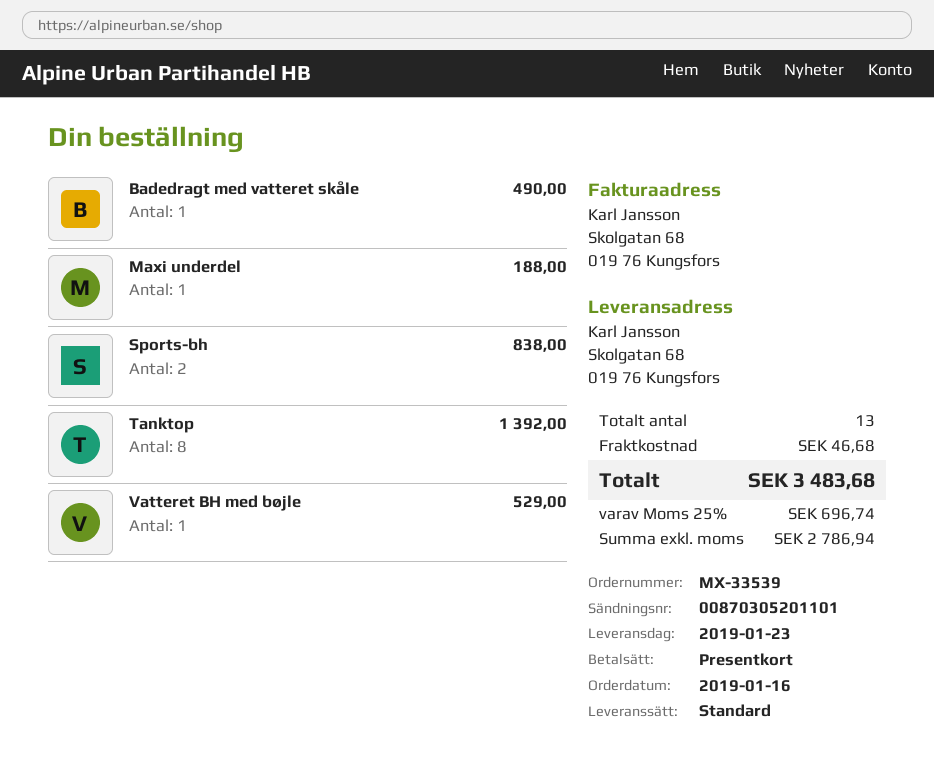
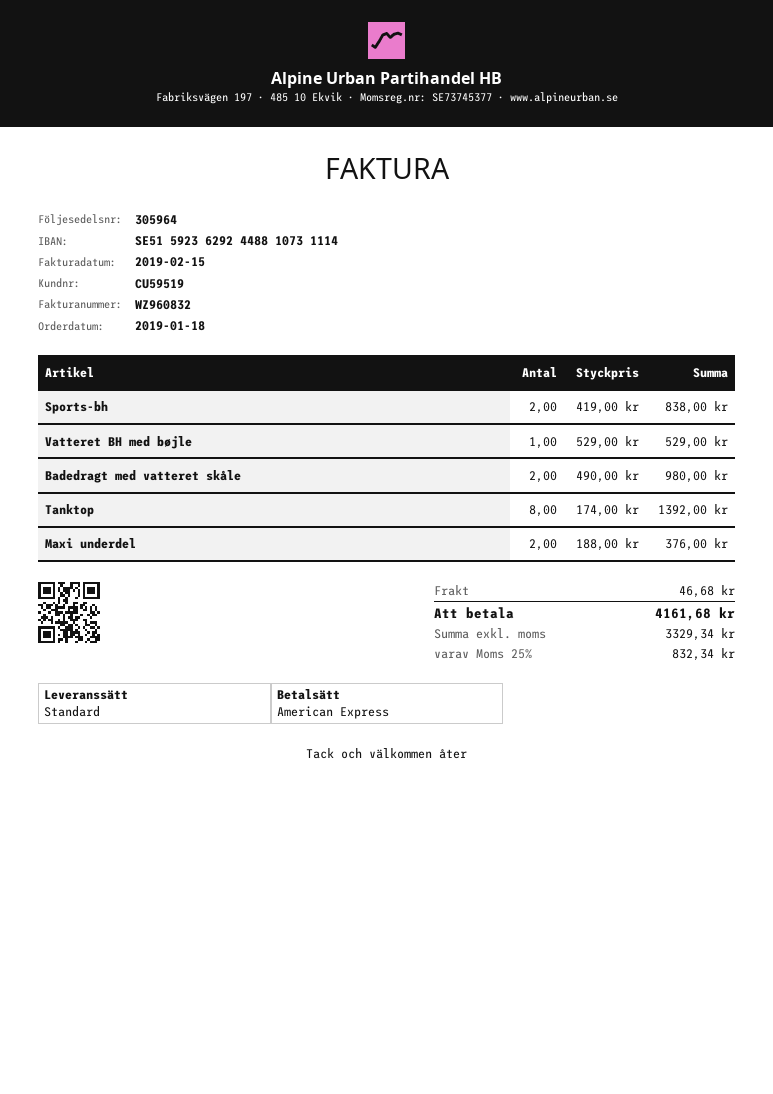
order date: 2019-01-16 -> 2019-01-18
payment method: gift card -> American Express
Badedragt med vatteret skåle: 1 for 490.00 -> 2 for 980.00
Maxi underdel: 1 for 188.00 -> 2 for 376.00
net: 2786.94 -> 3329.34
tax: 25% = 696.74 -> 25% = 832.34
total: 3483.68 -> 4161.68

